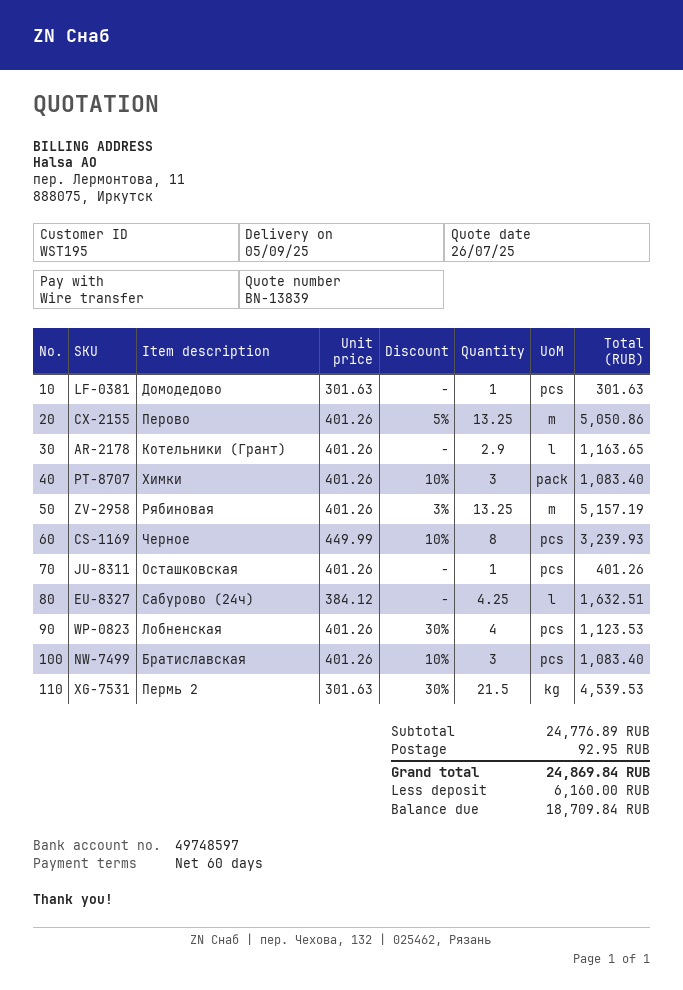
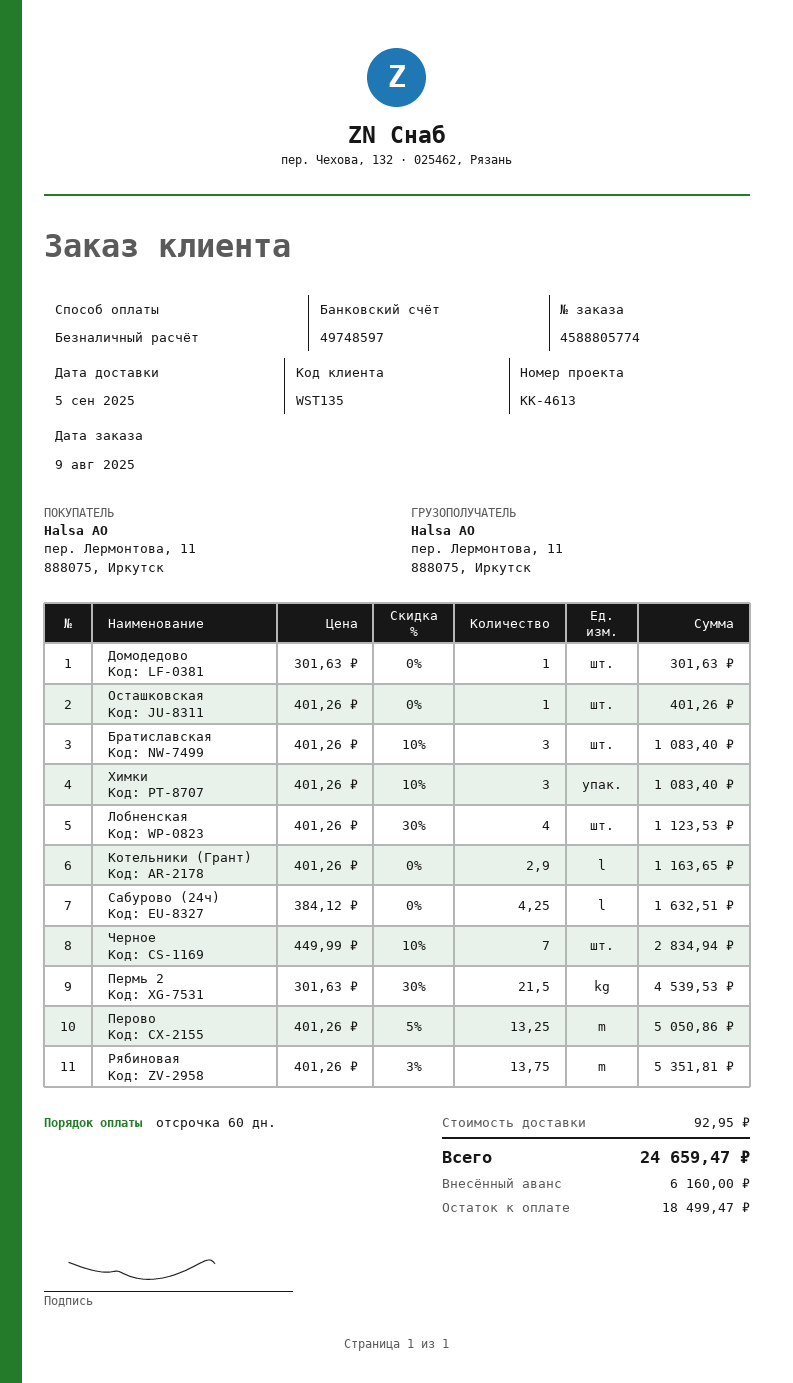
customer number: WST195 -> WST135
Рябиновая: 13.25 x 401.26 - 3% = 5157.19 -> 13.75 x 401.26 - 3% = 5351.81
Черное: 8 x 449.99 - 10% = 3239.93 -> 7 x 449.99 - 10% = 2834.94
total: 24869.84 -> 24659.47
balance: 18709.84 -> 18499.47

